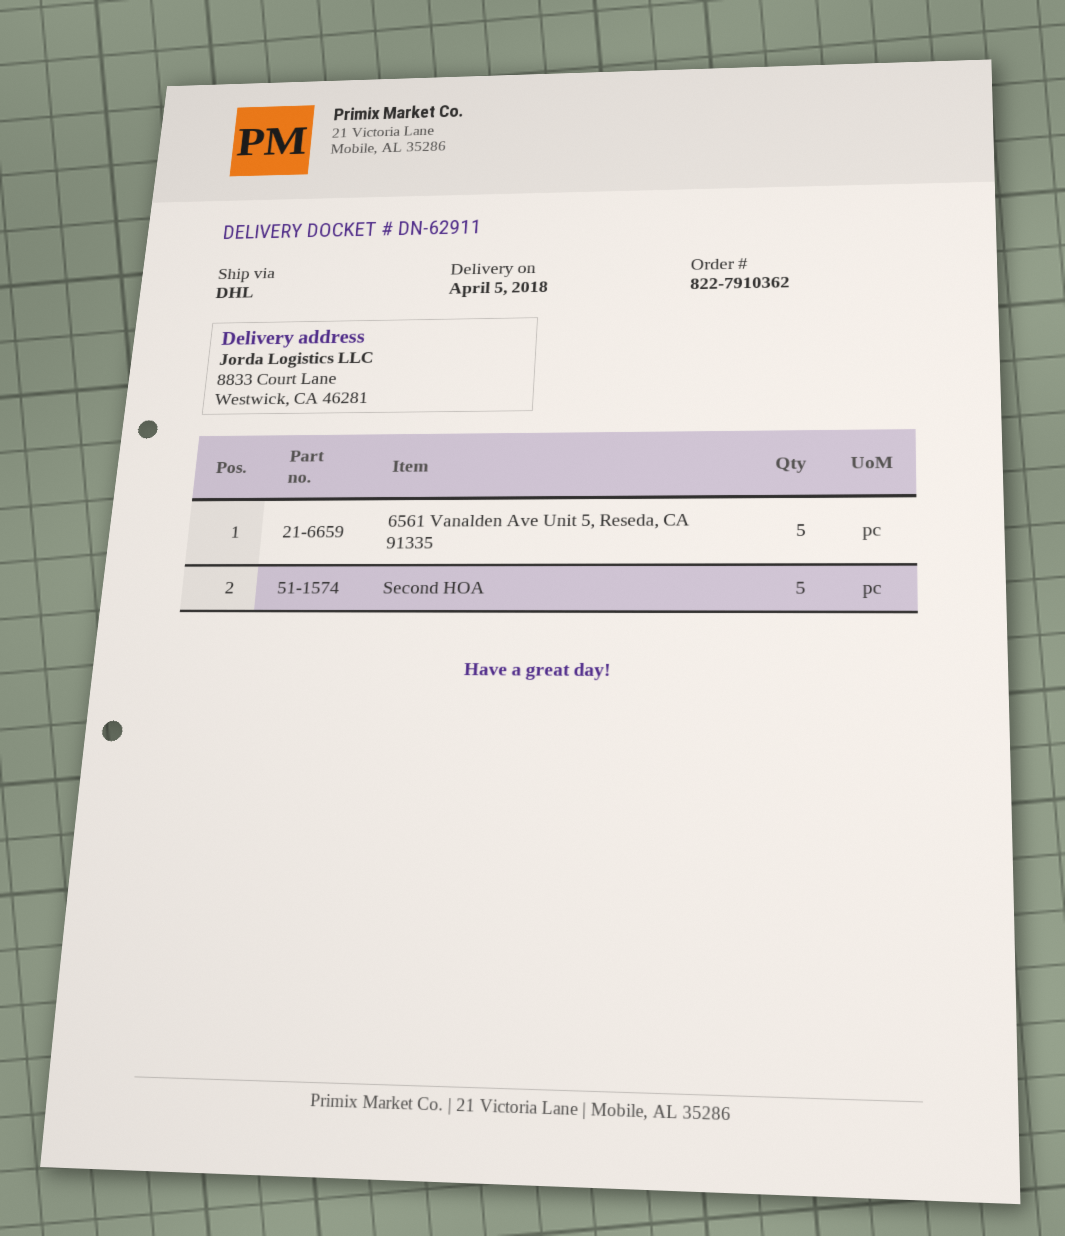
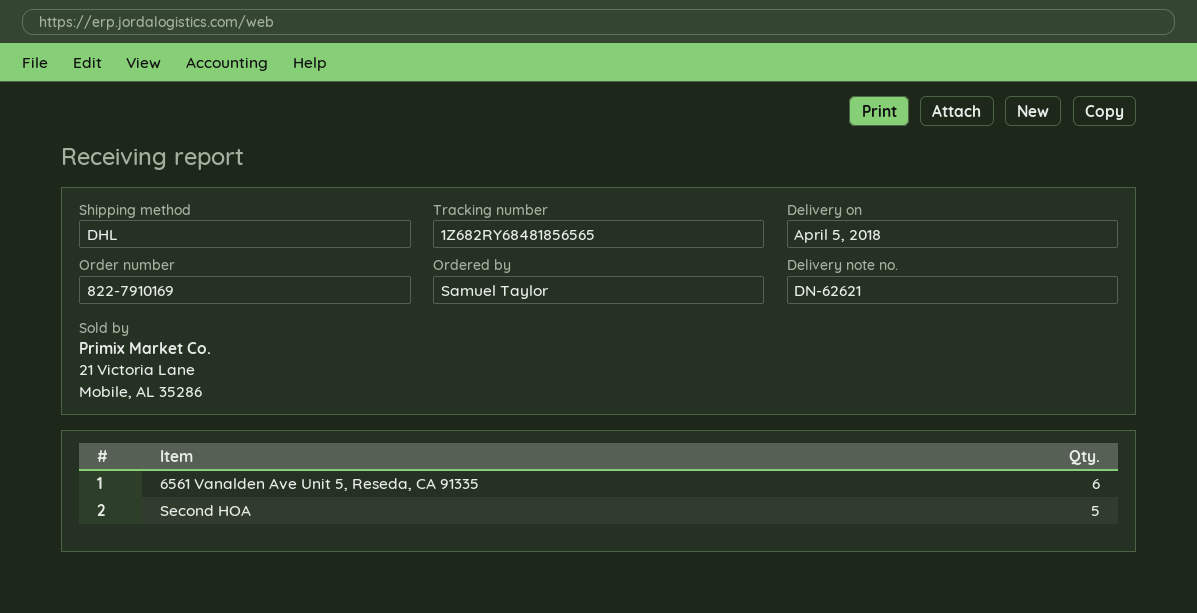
order number: 822-7910362 -> 822-7910169
delivery note number: DN-62911 -> DN-62621
6561 Vanalden Ave Unit 5, Reseda, CA 91335: 5 -> 6

